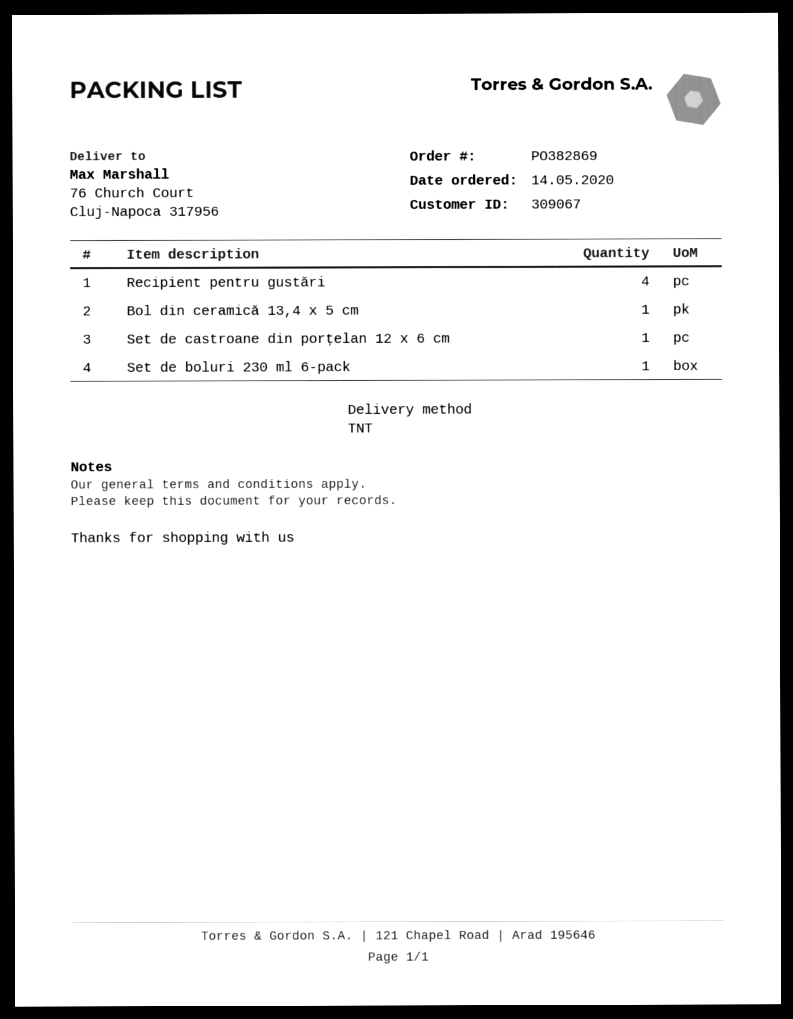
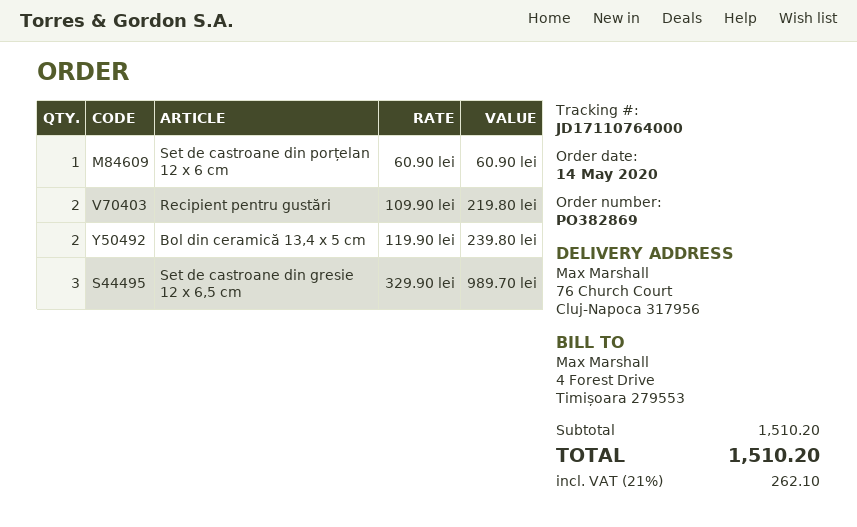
Recipient pentru gustări: 4 -> 2
Bol din ceramică 13,4 x 5 cm: 1 -> 2
Set de boluri 230 ml 6-pack: 1 -> none
Set de castroane din gresie 12 x 6,5 cm: none -> 3

